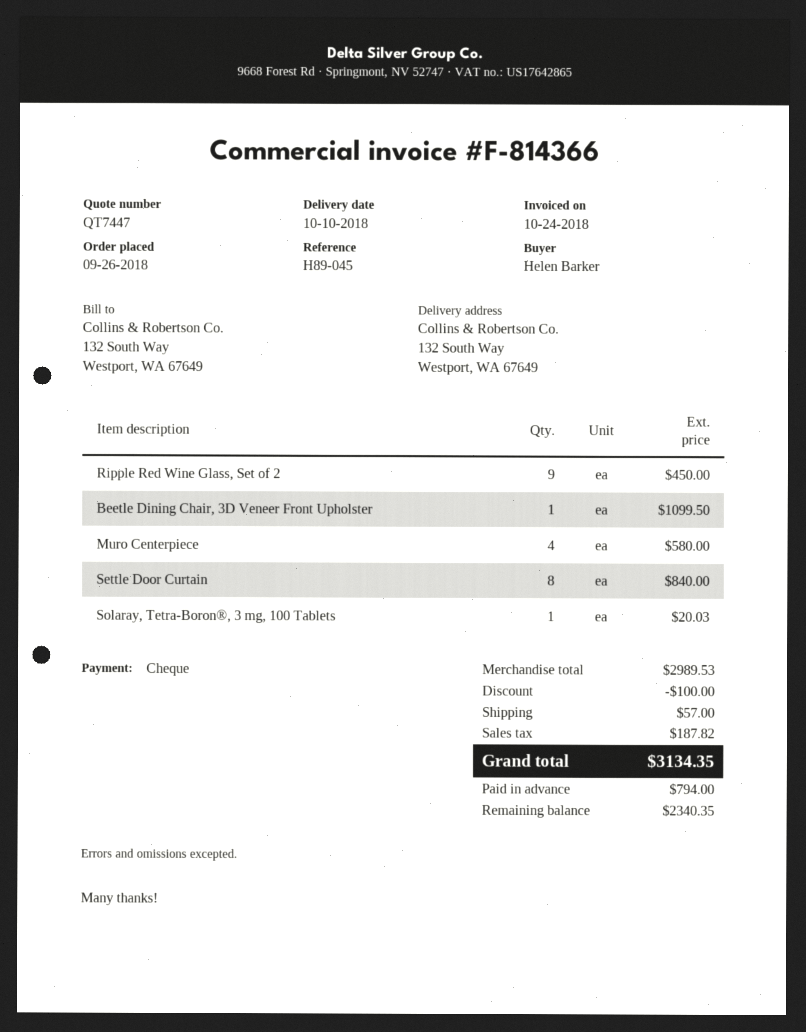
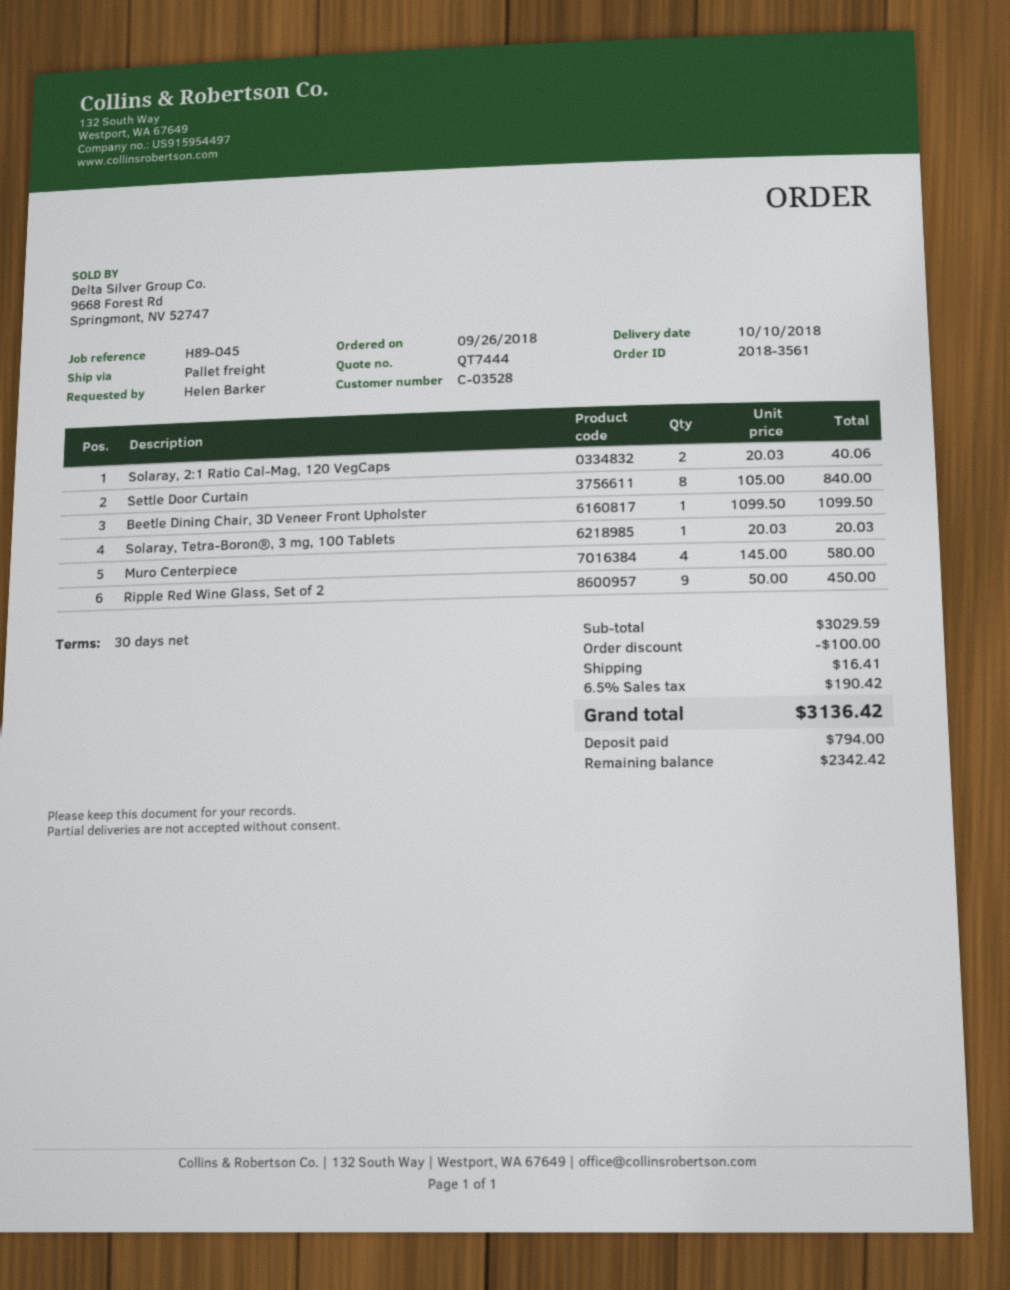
quote number: QT7447 -> QT7444
Solaray, 2:1 Ratio Cal-Mag, 120 VegCaps: none -> 2 for 40.06
subtotal: 2989.53 -> 3029.59
shipping: 57.00 -> 16.41
tax: 187.82 -> 190.42
total: 3134.35 -> 3136.42
balance: 2340.35 -> 2342.42

